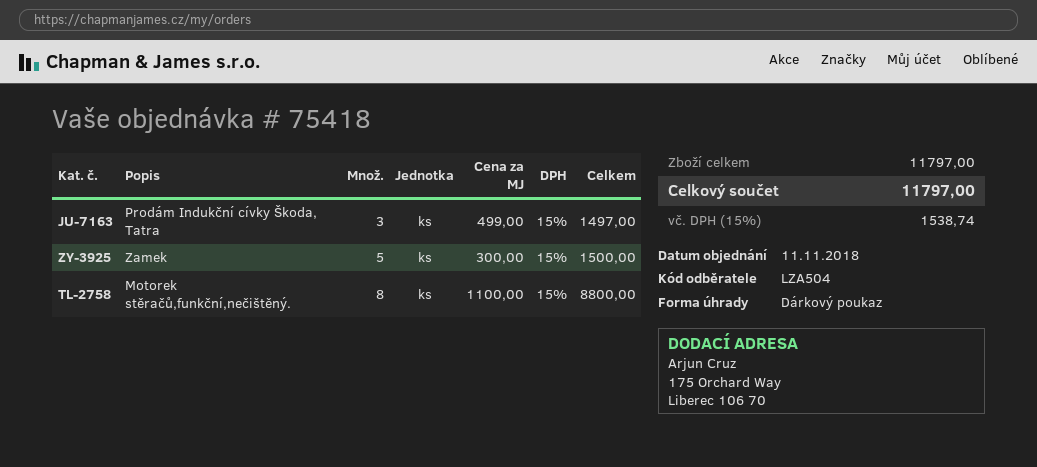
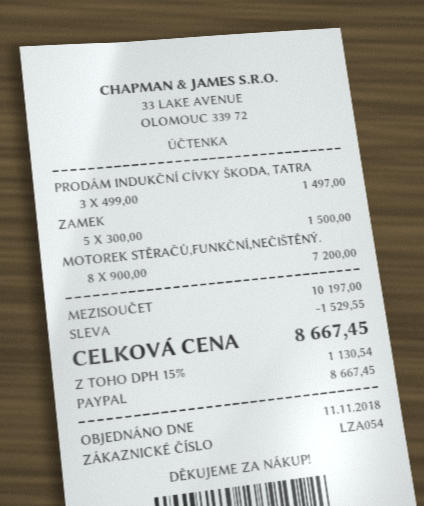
customer number: LZA504 -> LZA054
payment method: gift card -> PayPal
Motorek stěračů,funkční,nečištěný.: 8 x 1100.00 = 8800.00 -> 8 x 900.00 = 7200.00
subtotal: 11797.00 -> 10197.00
discount: none -> 1529.55
tax: 15% = 1538.74 -> 15% = 1130.54
total: 11797.00 -> 8667.45

